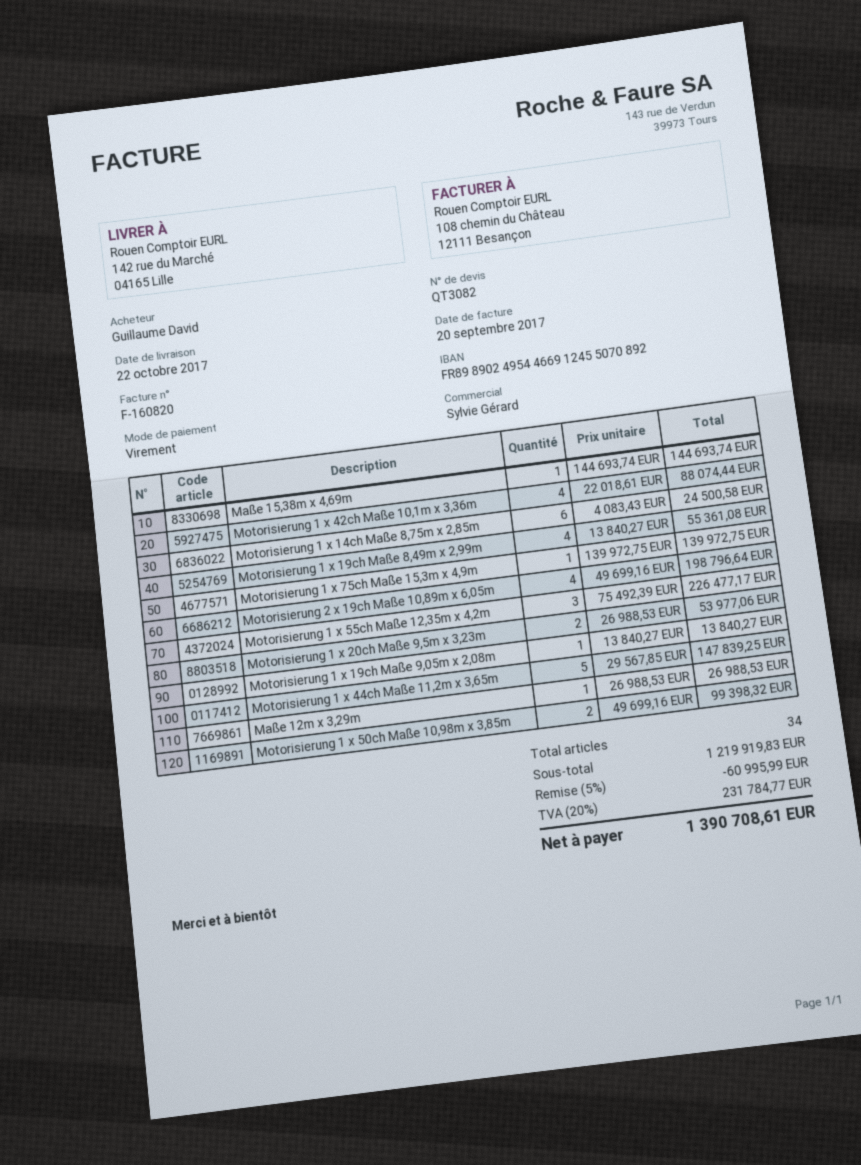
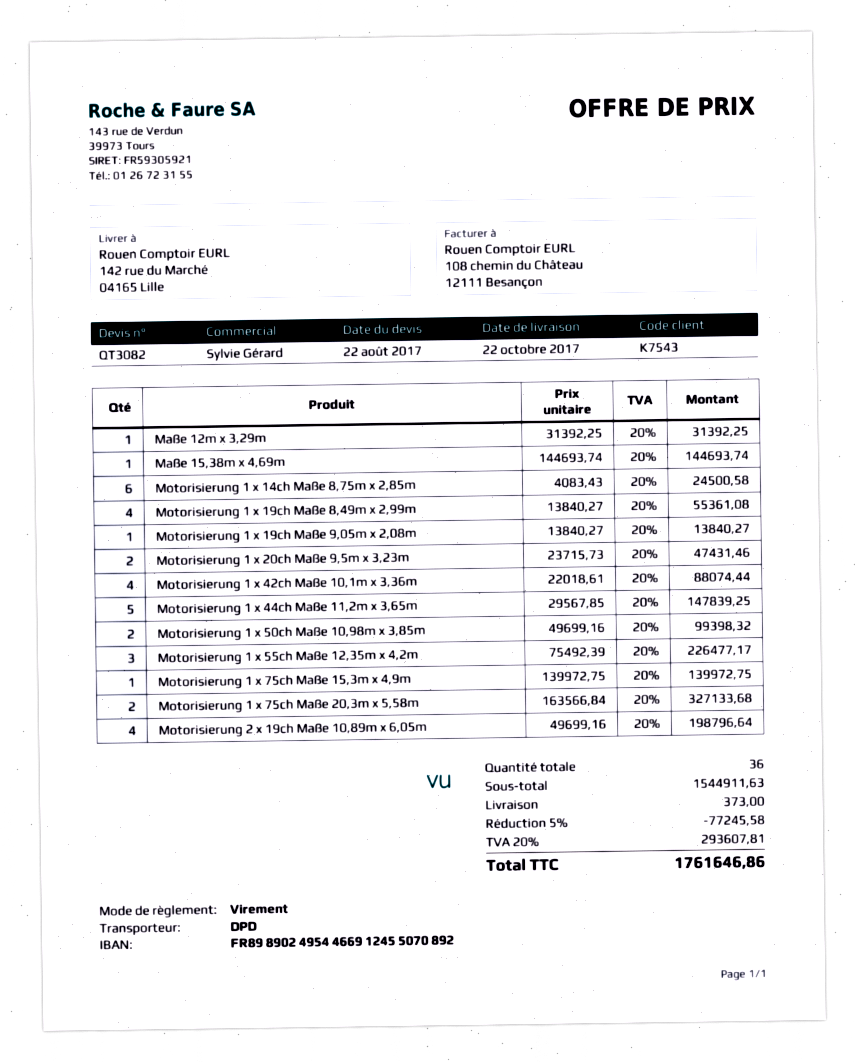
Motorisierung 1 x 20ch Maße 9,5m x 3,23m: 2 x 26988.53 = 53977.06 -> 2 x 23715.73 = 47431.46
Maße 12m x 3,29m: 1 x 26988.53 = 26988.53 -> 1 x 31392.25 = 31392.25
Motorisierung 1 x 75ch Maße 20,3m x 5,58m: none -> 2 x 163566.84 = 327133.68
total quantity: 34 -> 36
subtotal: 1219919.83 -> 1544911.63
discount: 5% = 60995.99 -> 5% = 77245.58
shipping: none -> 373.00
tax: 20% = 231784.77 -> 20% = 293607.81
total: 1390708.61 -> 1761646.86

